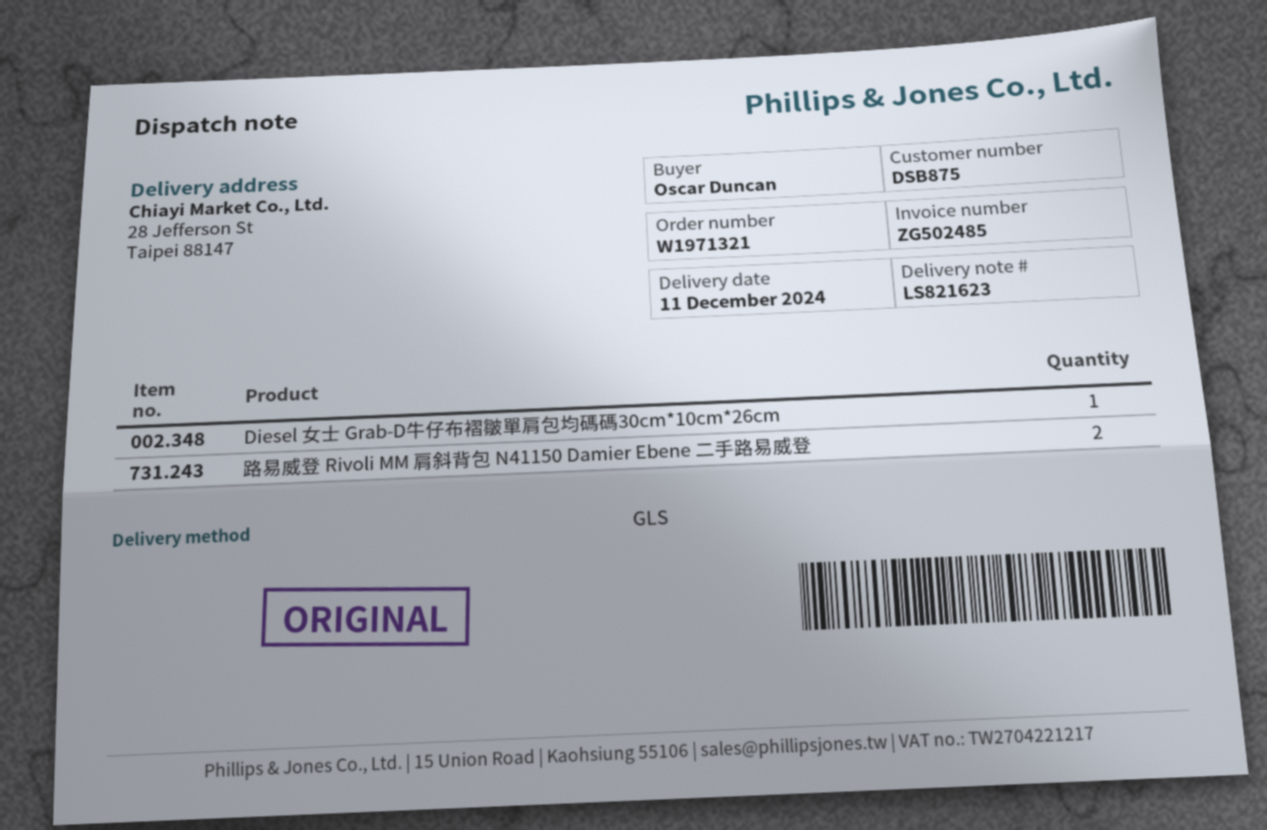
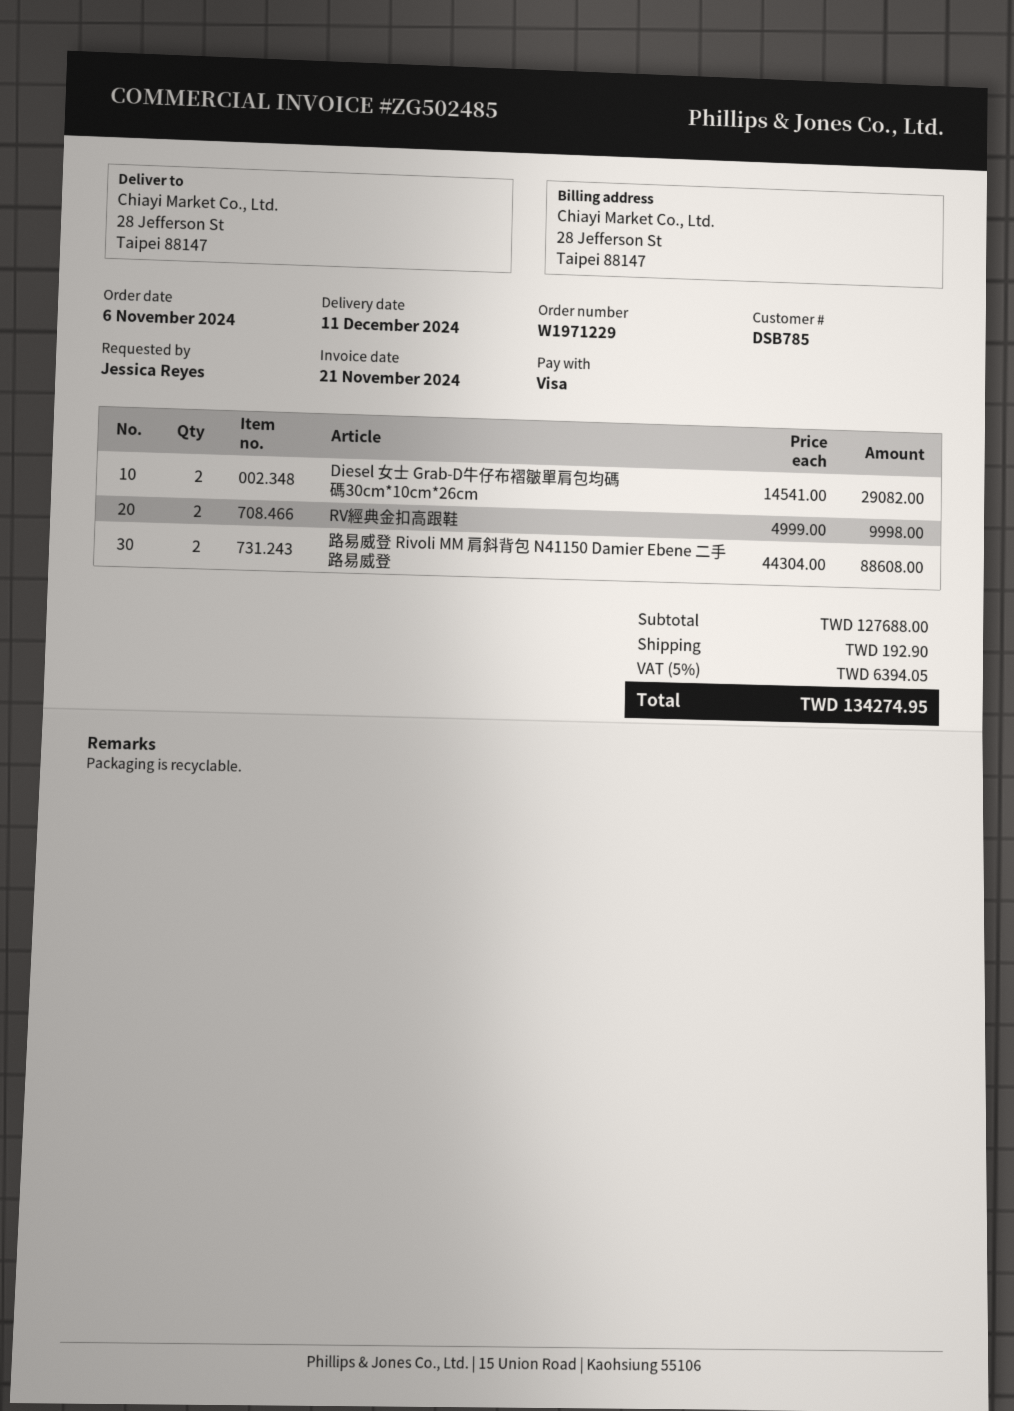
order number: W1971321 -> W1971229
customer number: DSB875 -> DSB785
ordered by: Oscar Duncan -> Jessica Reyes
Diesel 女士 Grab-D牛仔布褶皺單肩包均碼碼30cm*10cm*26cm: 1 -> 2
RV經典金扣高跟鞋: none -> 2

